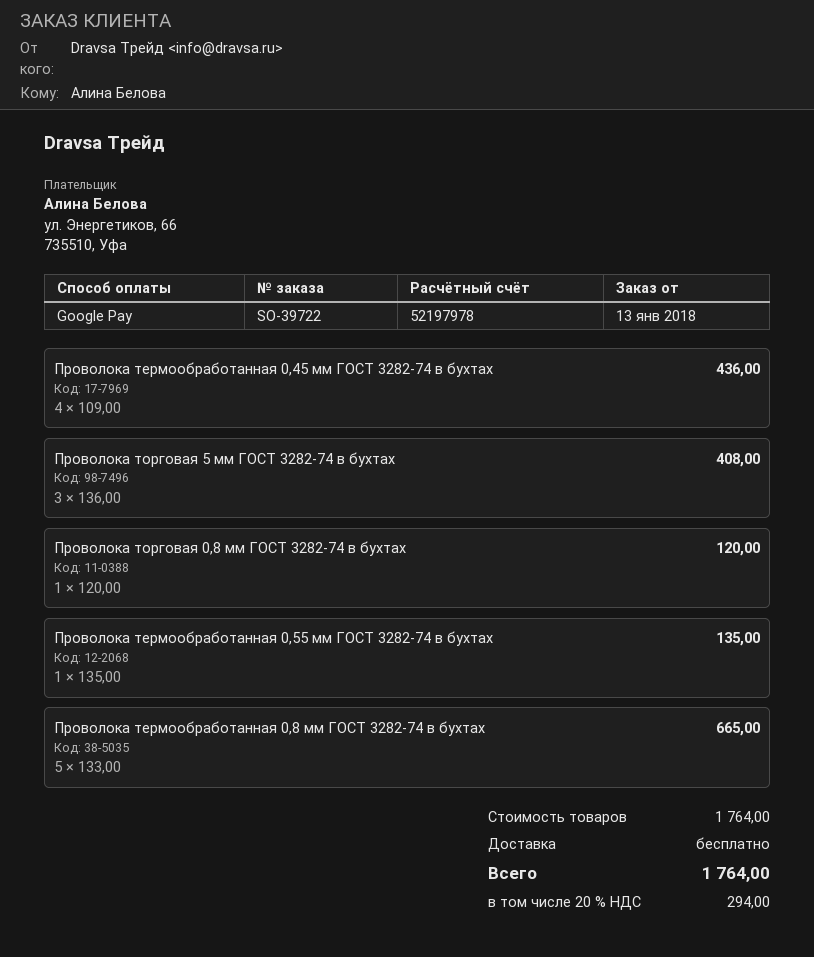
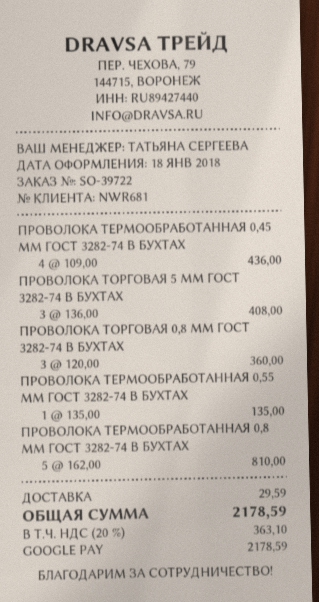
order date: 2018-01-13 -> 2018-01-18
Проволока торговая 0,8 мм ГОСТ 3282-74 в бухтах: 1 x 120.00 = 120.00 -> 3 x 120.00 = 360.00
Проволока термообработанная 0,8 мм ГОСТ 3282-74 в бухтах: 5 x 133.00 = 665.00 -> 5 x 162.00 = 810.00
shipping: 0.00 -> 29.59
tax: 20% = 294.00 -> 20% = 363.10
total: 1764.00 -> 2178.59

